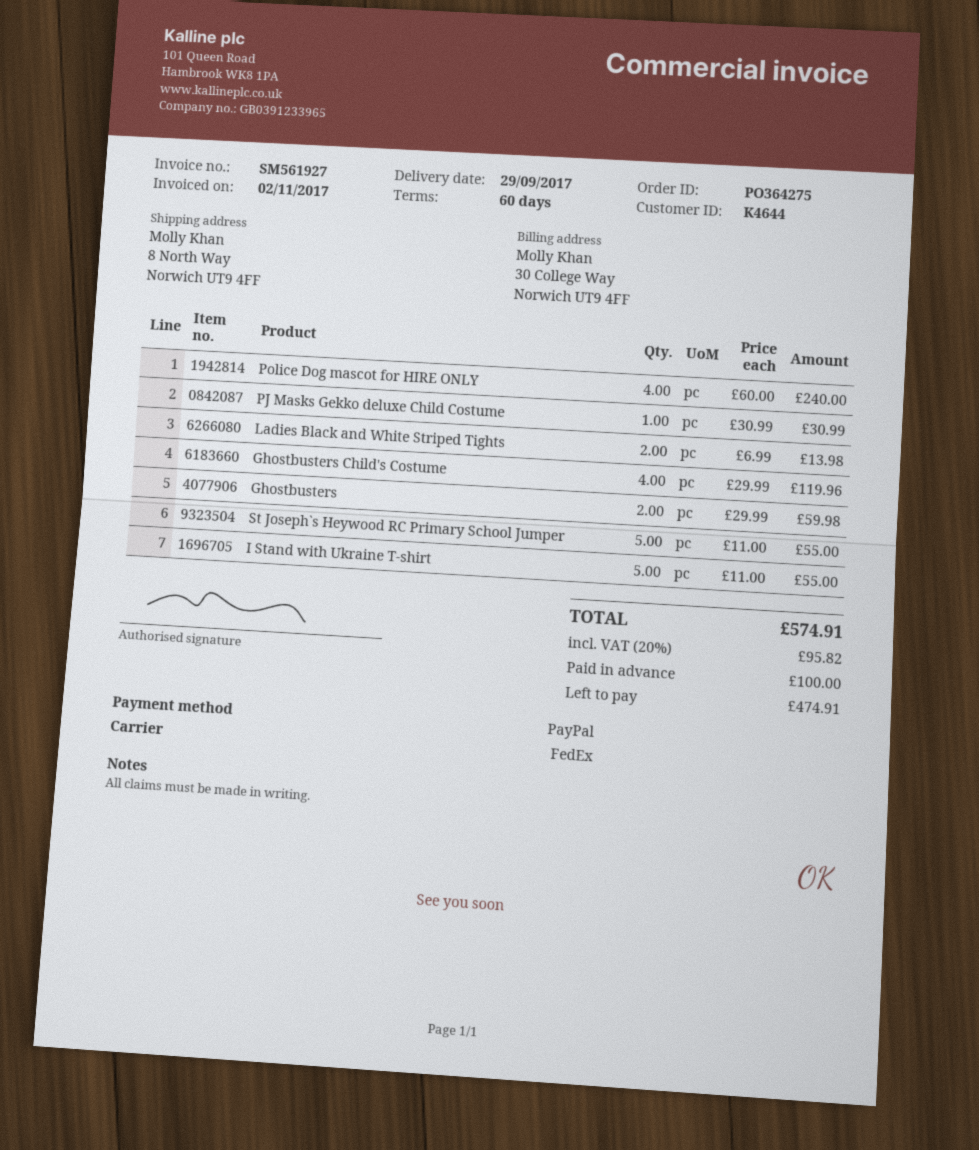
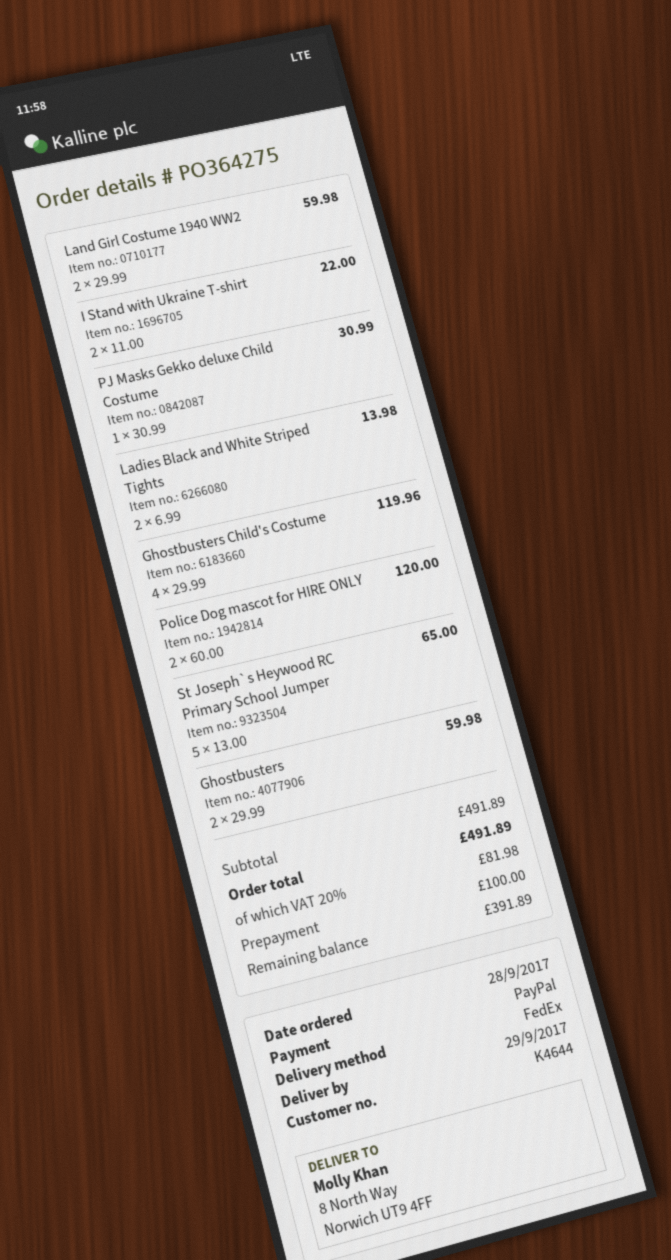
Police Dog mascot for HIRE ONLY: 4 x 60.00 = 240.00 -> 2 x 60.00 = 120.00
St Joseph`s Heywood RC Primary School Jumper: 5 x 11.00 = 55.00 -> 5 x 13.00 = 65.00
I Stand with Ukraine T-shirt: 5 x 11.00 = 55.00 -> 2 x 11.00 = 22.00
Land Girl Costume 1940 WW2: none -> 2 x 29.99 = 59.98
tax: 20% = 95.82 -> 20% = 81.98
total: 574.91 -> 491.89
balance: 474.91 -> 391.89

